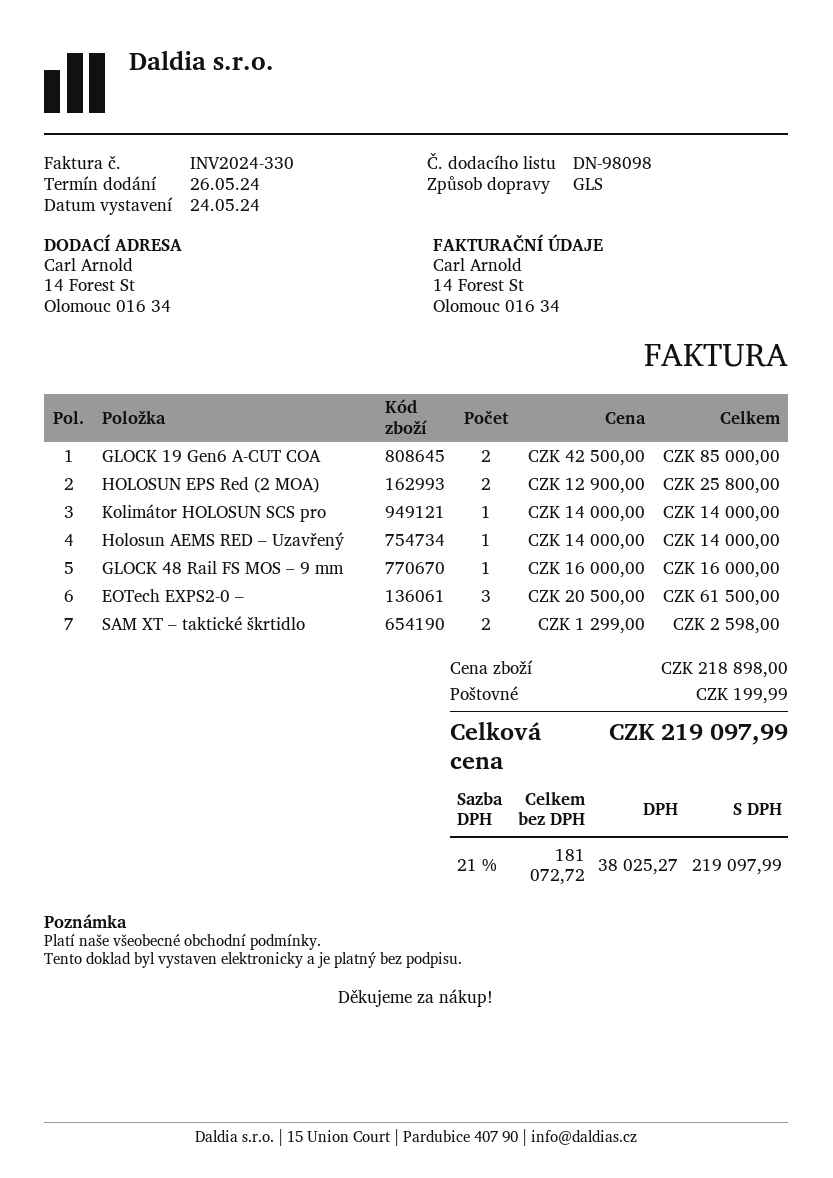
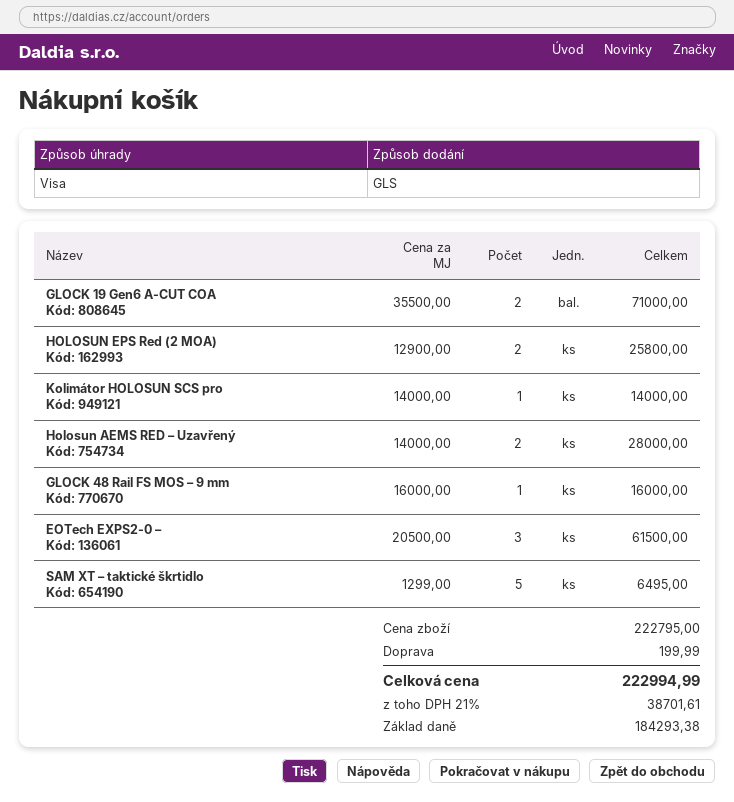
GLOCK 19 Gen6 A-CUT COA: 2 x 42500.00 = 85000.00 -> 2 x 35500.00 = 71000.00
Holosun AEMS RED – Uzavřený: 1 x 14000.00 = 14000.00 -> 2 x 14000.00 = 28000.00
SAM XT – taktické škrtidlo: 2 x 1299.00 = 2598.00 -> 5 x 1299.00 = 6495.00
subtotal: 218898.00 -> 222795.00
net: 181072.72 -> 184293.38
tax: 21% = 38025.27 -> 21% = 38701.61
total: 219097.99 -> 222994.99

